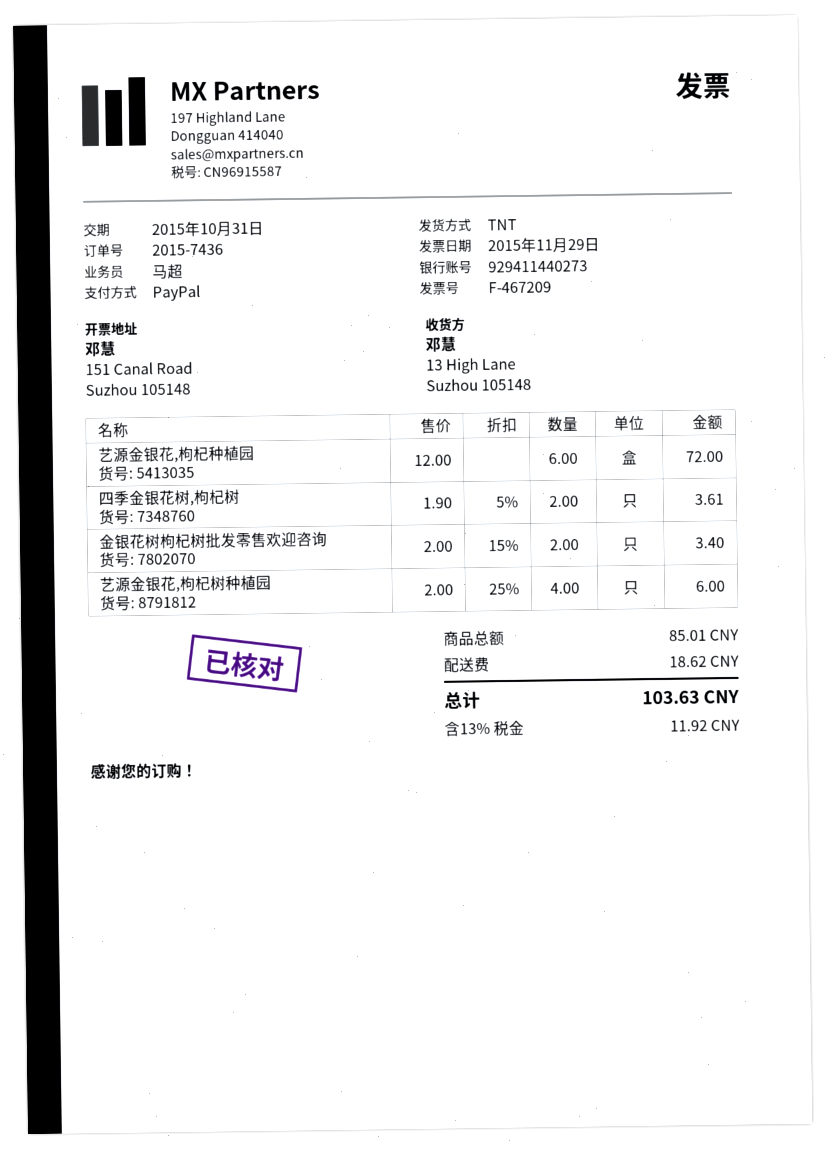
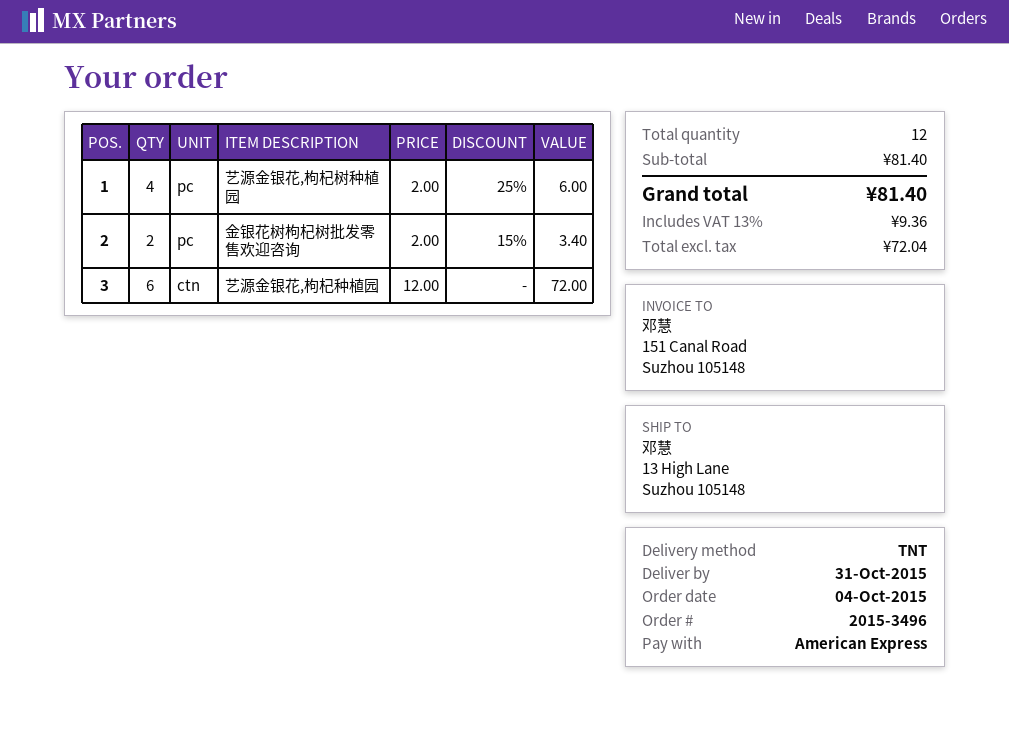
order number: 2015-7436 -> 2015-3496
payment method: PayPal -> American Express
四季金银花树,枸杞树: 2 x 1.90 - 5% = 3.61 -> none
subtotal: 85.01 -> 81.40
shipping: 18.62 -> none
tax: 13% = 11.92 -> 13% = 9.36
total: 103.63 -> 81.40

